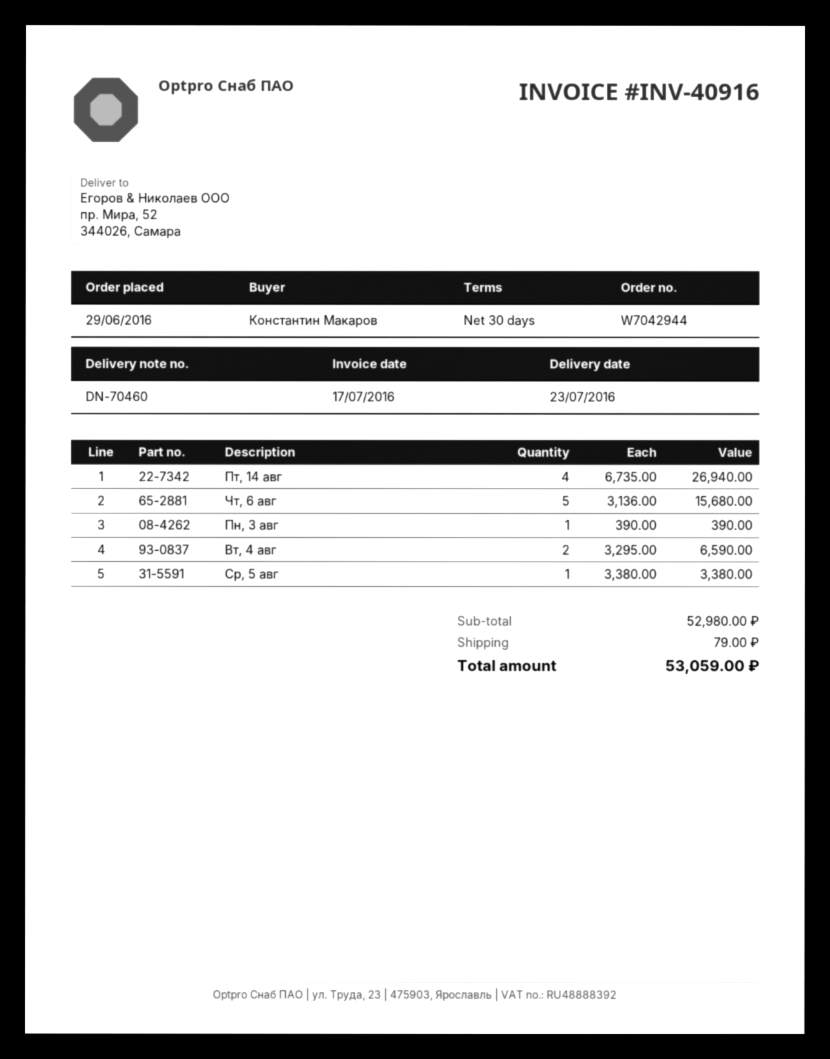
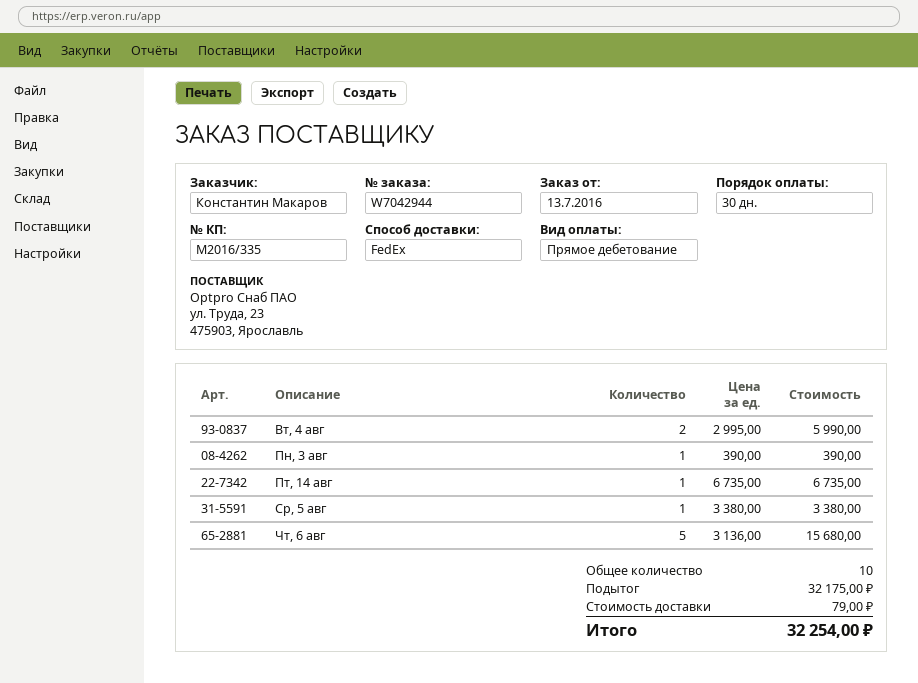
order date: 2016-06-29 -> 2016-07-13
Пт, 14 авг: 4 x 6735.00 = 26940.00 -> 1 x 6735.00 = 6735.00
Вт, 4 авг: 2 x 3295.00 = 6590.00 -> 2 x 2995.00 = 5990.00
subtotal: 52980.00 -> 32175.00
total: 53059.00 -> 32254.00

